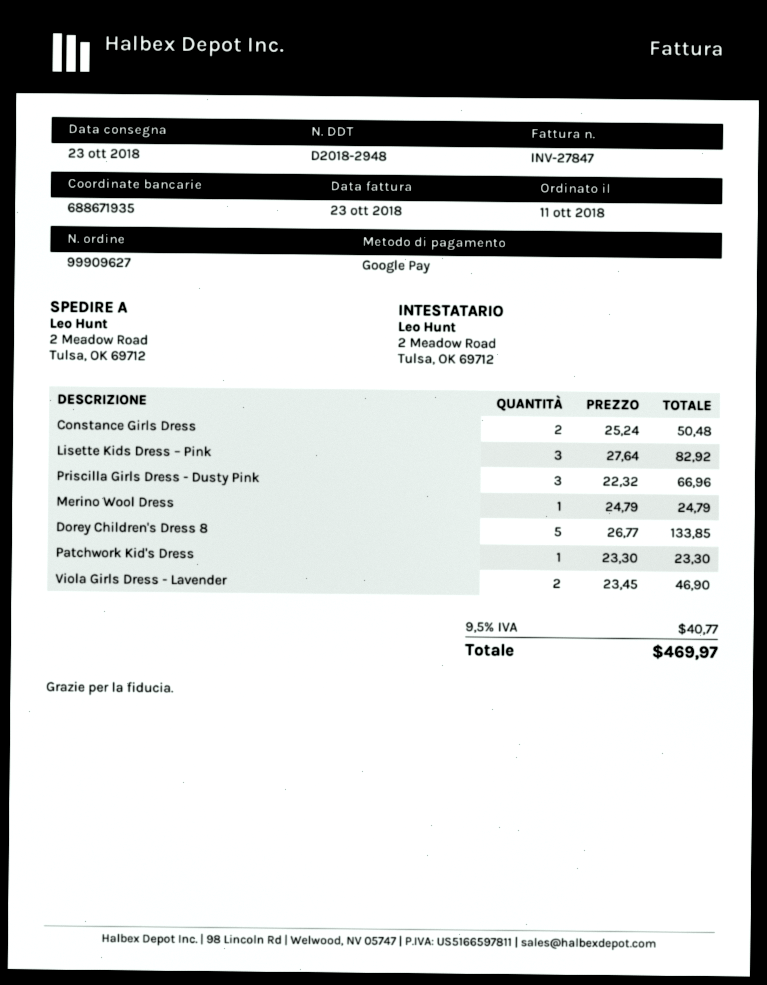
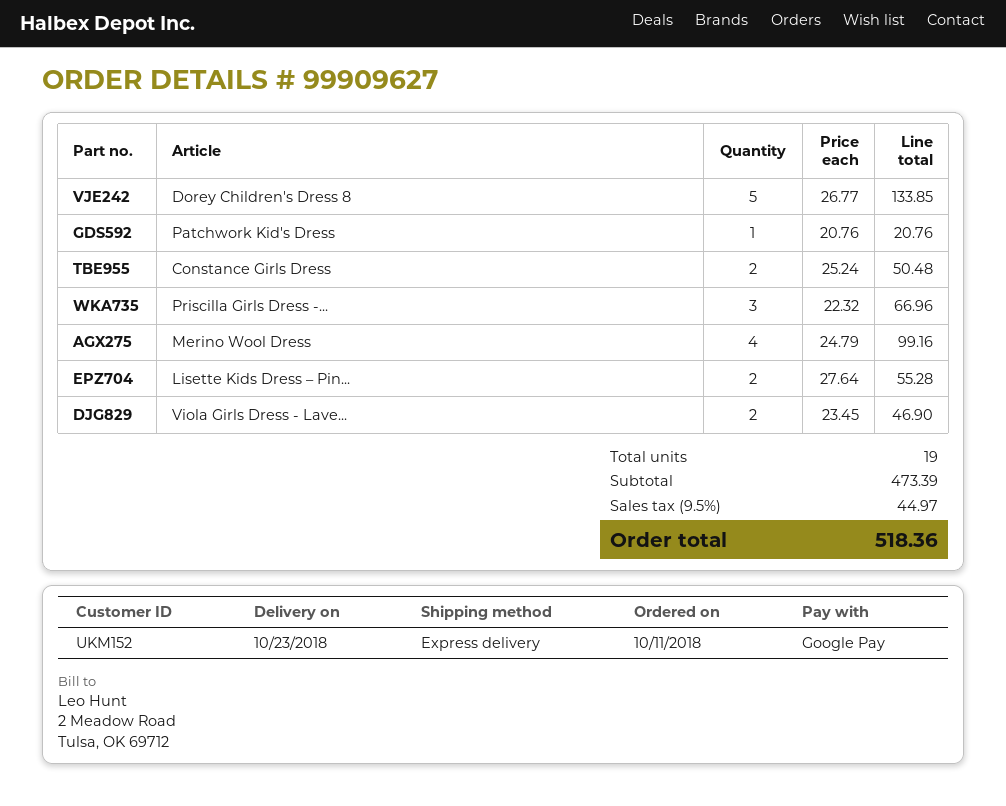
Lisette Kids Dress – Pink: 3 x 27.64 = 82.92 -> 2 x 27.64 = 55.28
Merino Wool Dress: 1 x 24.79 = 24.79 -> 4 x 24.79 = 99.16
Patchwork Kid's Dress: 1 x 23.30 = 23.30 -> 1 x 20.76 = 20.76
tax: 9.5% = 40.77 -> 9.5% = 44.97
total: 469.97 -> 518.36

